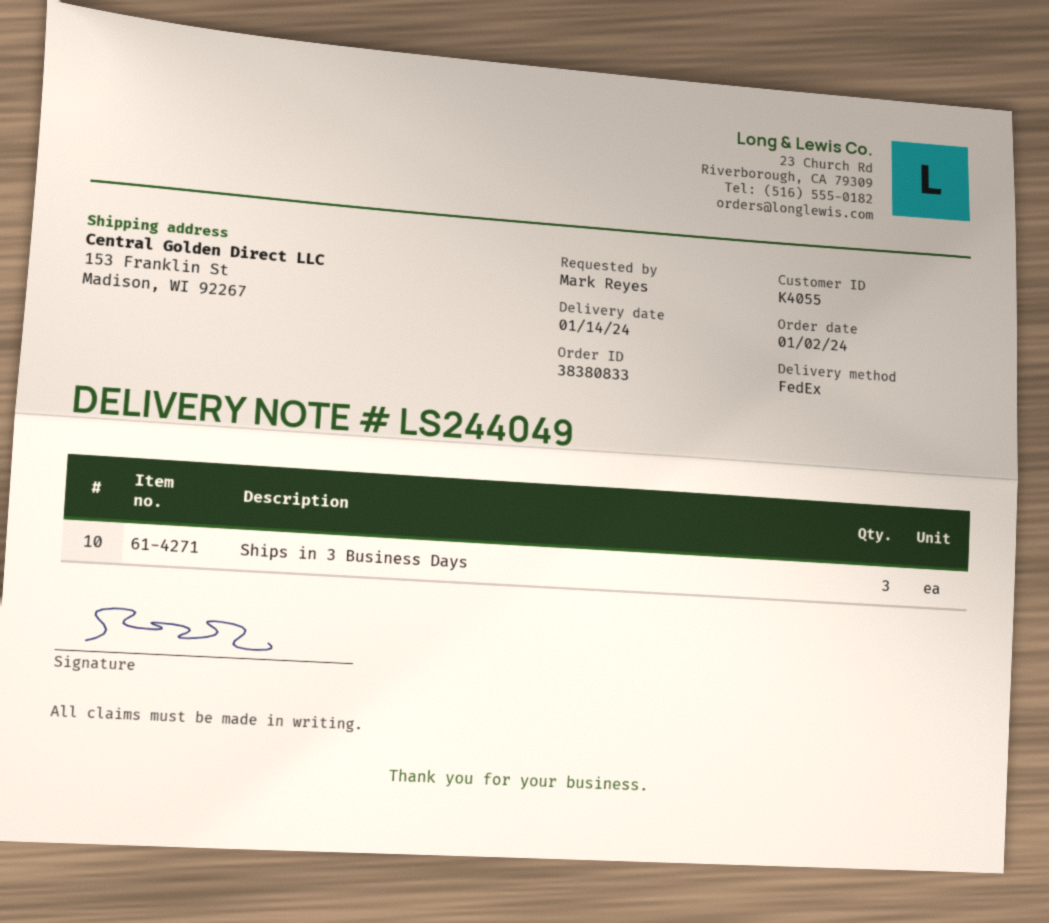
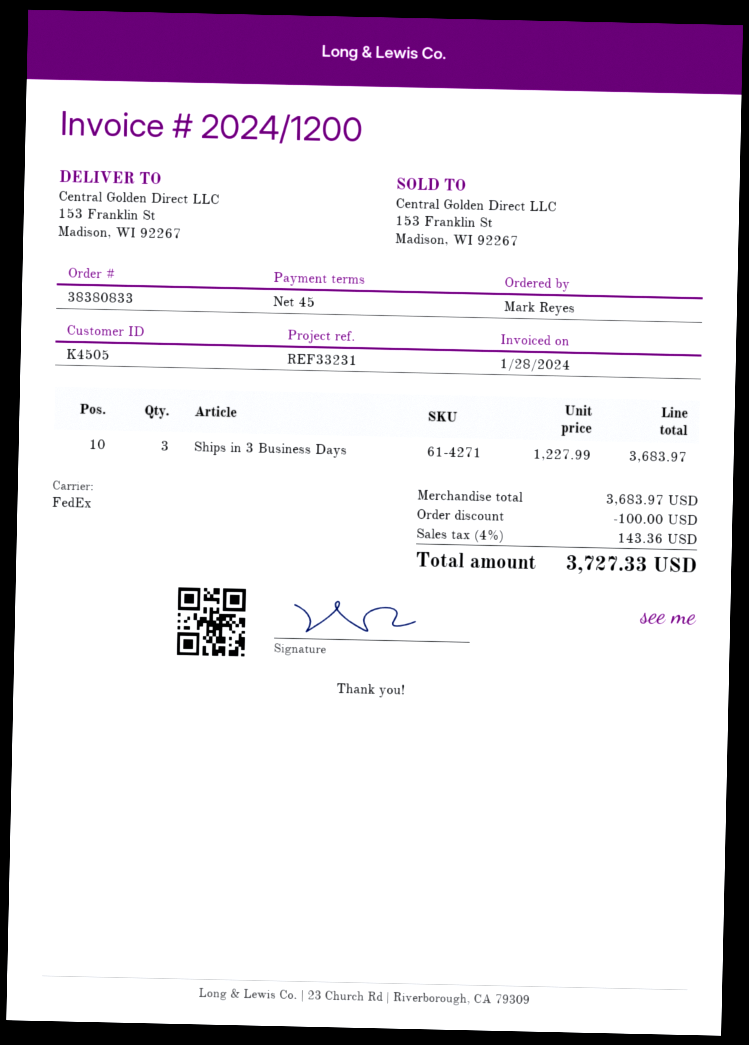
customer number: K4055 -> K4505

